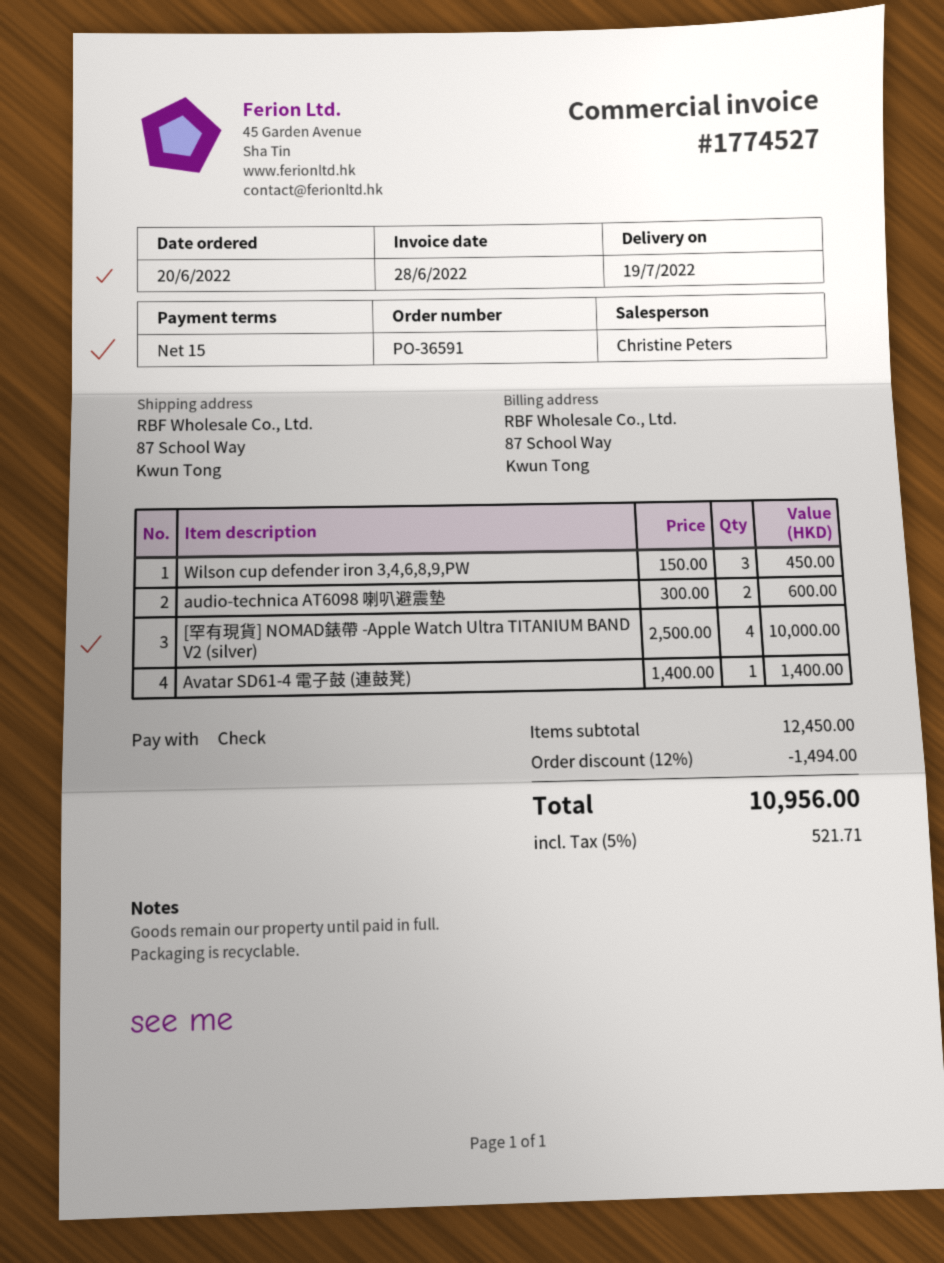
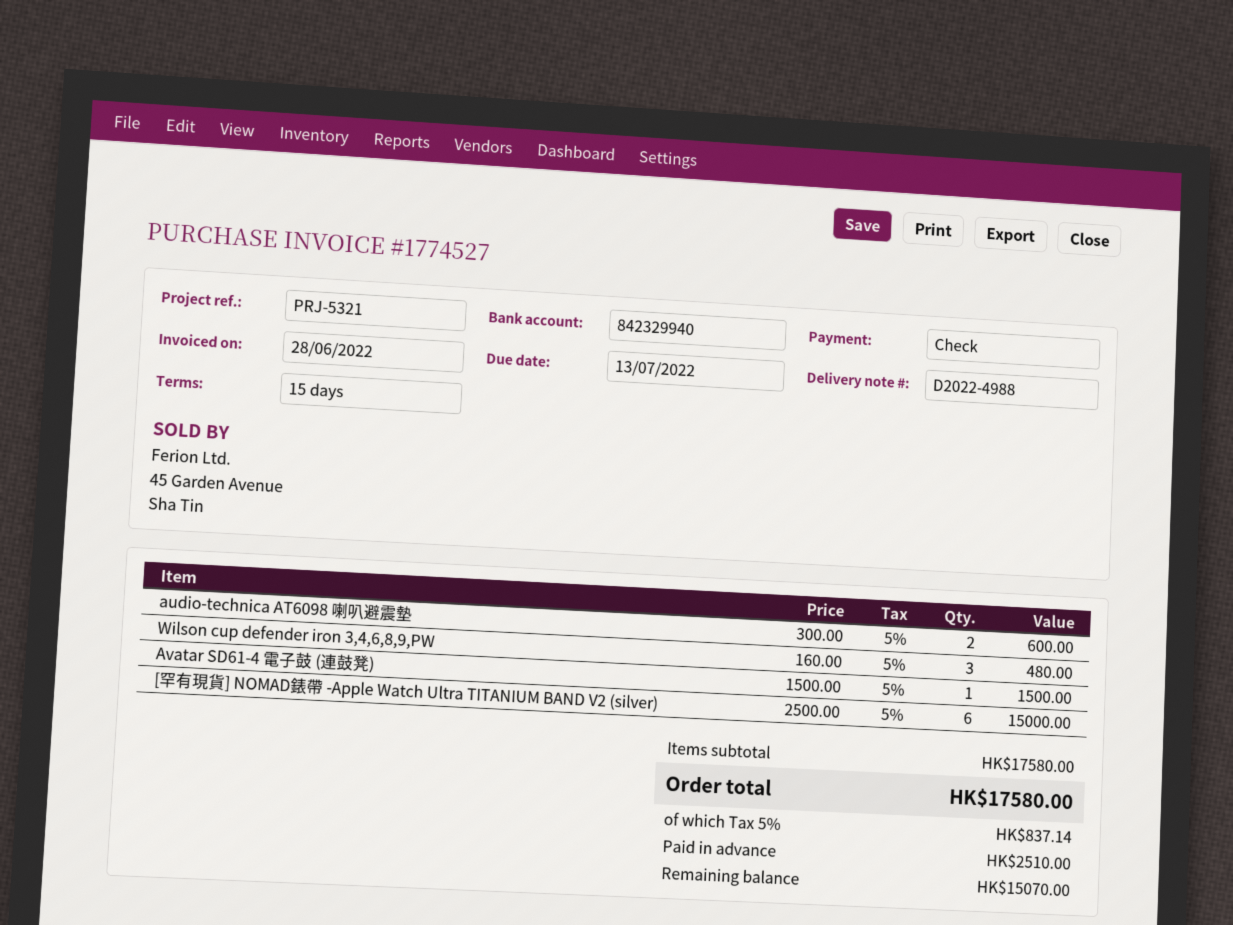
Wilson cup defender iron 3,4,6,8,9,PW: 3 x 150.00 = 450.00 -> 3 x 160.00 = 480.00
[罕有現貨] NOMAD錶帶 -Apple Watch Ultra TITANIUM BAND V2 (silver): 4 x 2500.00 = 10000.00 -> 6 x 2500.00 = 15000.00
Avatar SD61-4 電子鼓 (連鼓凳): 1 x 1400.00 = 1400.00 -> 1 x 1500.00 = 1500.00
subtotal: 12450.00 -> 17580.00
discount: 12% = 1494.00 -> none
tax: 5% = 521.71 -> 5% = 837.14
total: 10956.00 -> 17580.00

